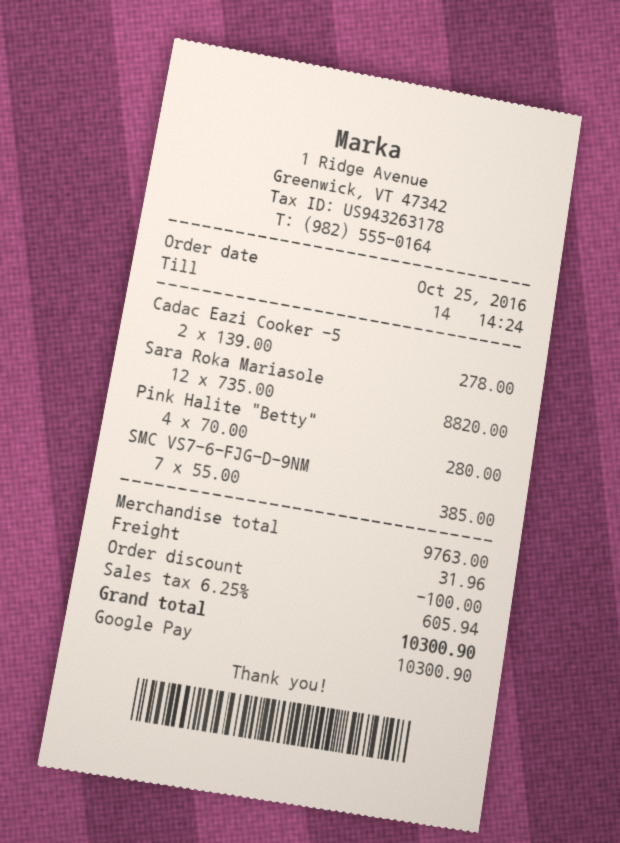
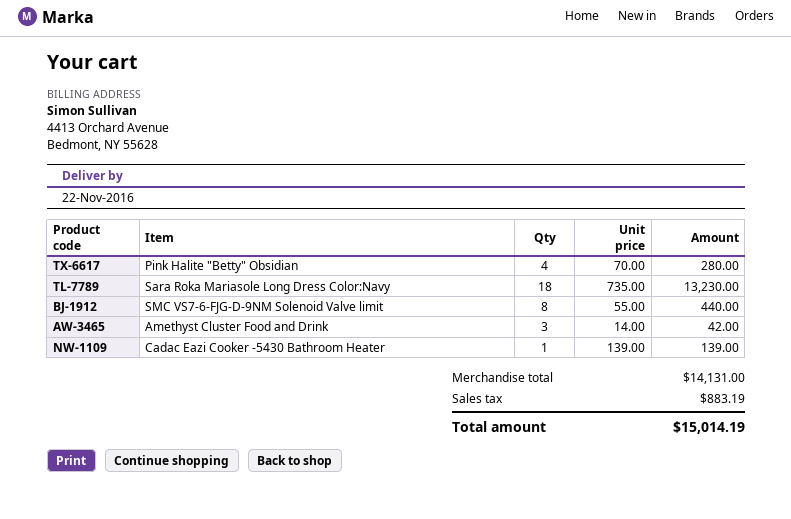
Cadac Eazi Cooker -5: 2 x 139.00 = 278.00 -> 1 x 139.00 = 139.00
Sara Roka Mariasole: 12 x 735.00 = 8820.00 -> 18 x 735.00 = 13230.00
SMC VS7-6-FJG-D-9NM: 7 x 55.00 = 385.00 -> 8 x 55.00 = 440.00
Amethyst Cluster Food and Drink: none -> 3 x 14.00 = 42.00
subtotal: 9763.00 -> 14131.00
discount: 100.00 -> none
shipping: 31.96 -> none
tax: 605.94 -> 883.19
total: 10300.90 -> 15014.19

